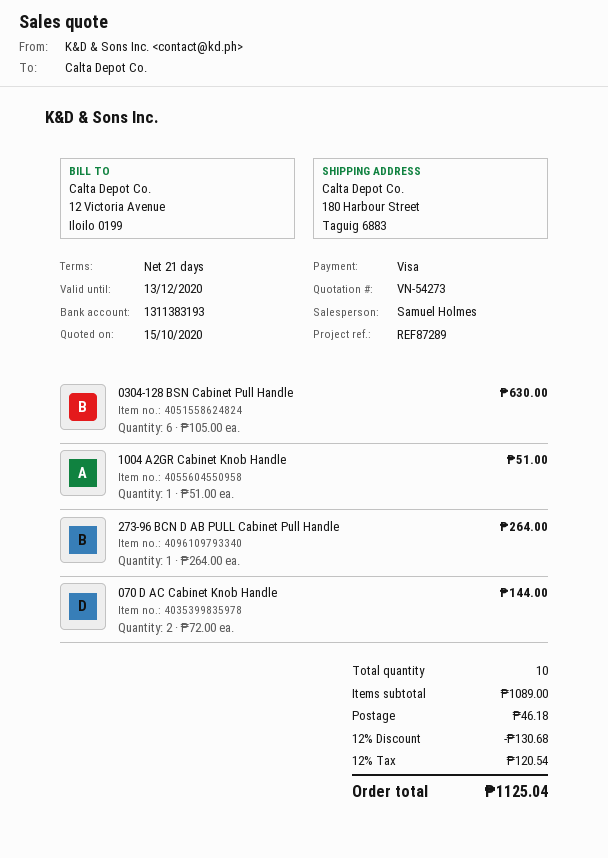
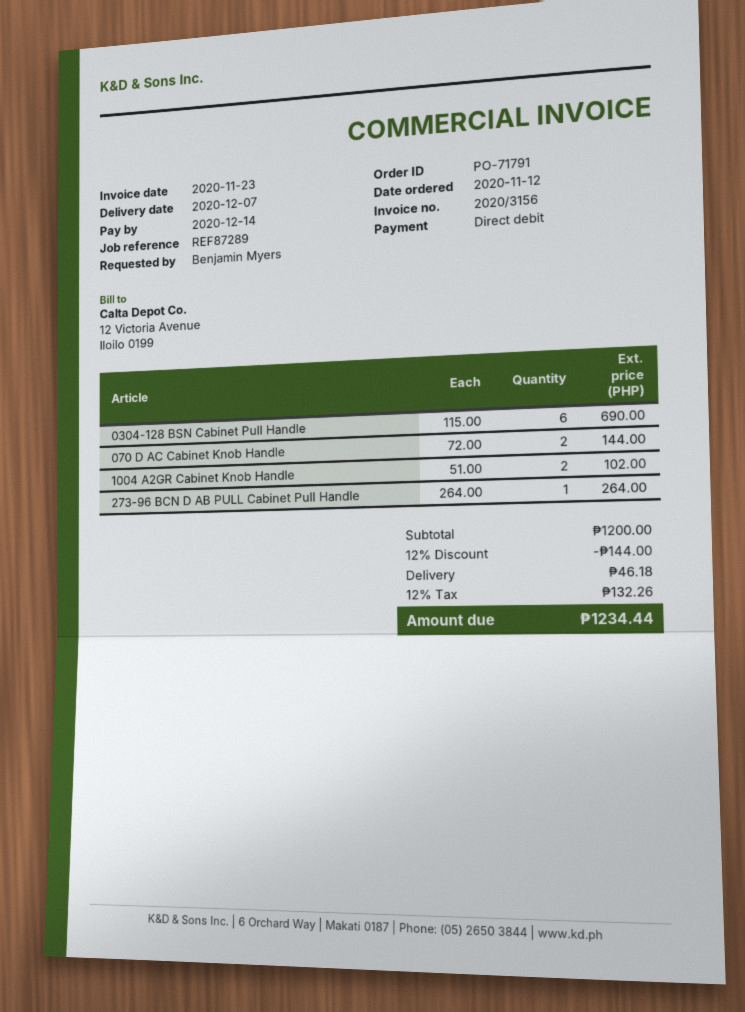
payment method: Visa -> direct debit
0304-128 BSN Cabinet Pull Handle: 6 x 105.00 = 630.00 -> 6 x 115.00 = 690.00
1004 A2GR Cabinet Knob Handle: 1 x 51.00 = 51.00 -> 2 x 51.00 = 102.00
subtotal: 1089.00 -> 1200.00
discount: 12% = 130.68 -> 12% = 144.00
tax: 12% = 120.54 -> 12% = 132.26
total: 1125.04 -> 1234.44

